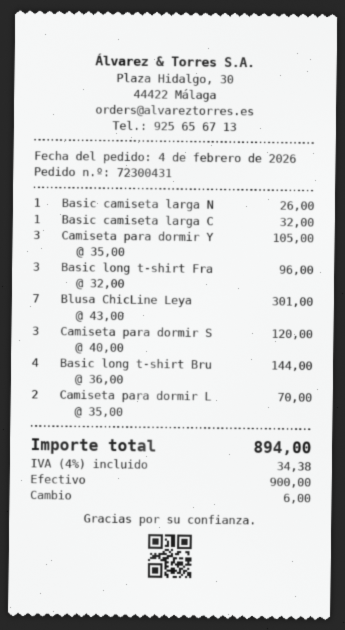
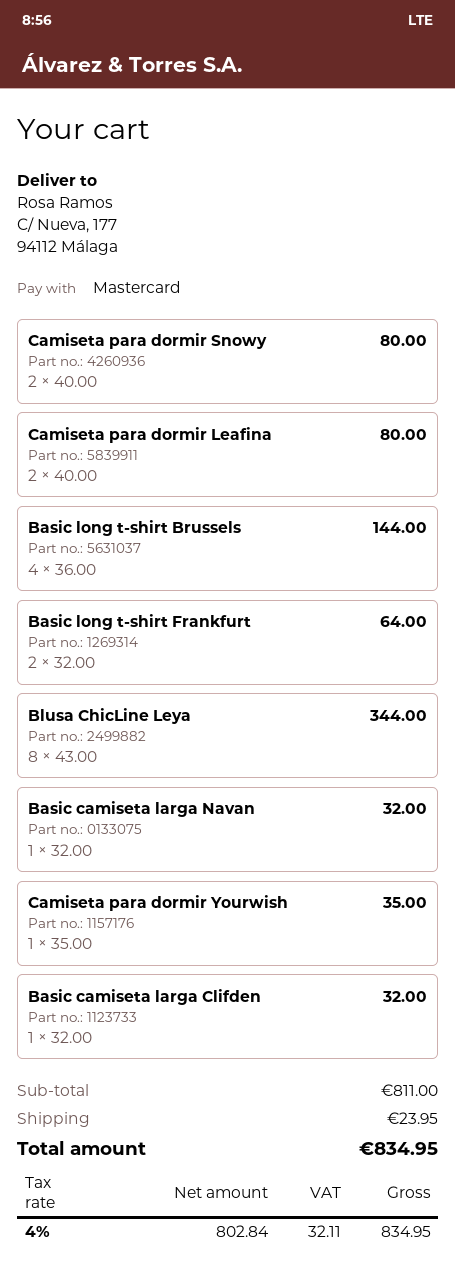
payment method: cash -> Mastercard
Basic camiseta larga N: 1 x 26.00 = 26.00 -> 1 x 32.00 = 32.00
Camiseta para dormir Y: 3 x 35.00 = 105.00 -> 1 x 35.00 = 35.00
Basic long t-shirt Fra: 3 x 32.00 = 96.00 -> 2 x 32.00 = 64.00
Blusa ChicLine Leya: 7 x 43.00 = 301.00 -> 8 x 43.00 = 344.00
Camiseta para dormir S: 3 x 40.00 = 120.00 -> 2 x 40.00 = 80.00
Camiseta para dormir L: 2 x 35.00 = 70.00 -> 2 x 40.00 = 80.00
shipping: none -> 23.95
tax: 4% = 34.38 -> 4% = 32.11
total: 894.00 -> 834.95

